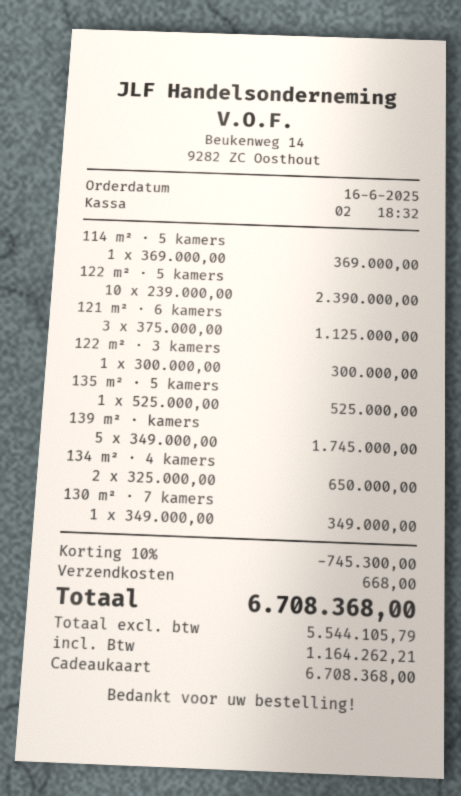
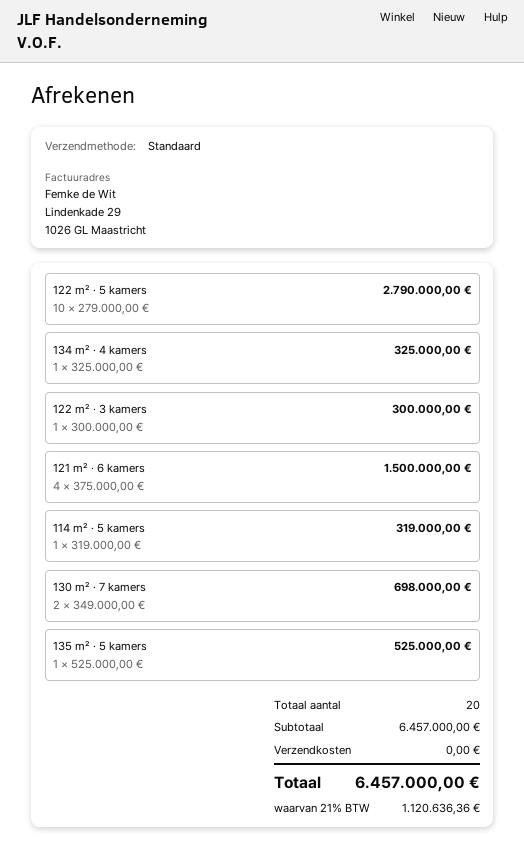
114 m² · 5 kamers: 1 x 369000.00 = 369000.00 -> 1 x 319000.00 = 319000.00
122 m² · 5 kamers: 10 x 239000.00 = 2390000.00 -> 10 x 279000.00 = 2790000.00
121 m² · 6 kamers: 3 x 375000.00 = 1125000.00 -> 4 x 375000.00 = 1500000.00
139 m² · kamers: 5 x 349000.00 = 1745000.00 -> none
134 m² · 4 kamers: 2 x 325000.00 = 650000.00 -> 1 x 325000.00 = 325000.00
130 m² · 7 kamers: 1 x 349000.00 = 349000.00 -> 2 x 349000.00 = 698000.00
discount: 10% = 745300.00 -> none
shipping: 668.00 -> 0.00
tax: 1164262.21 -> 1120636.36
total: 6708368.00 -> 6457000.00

